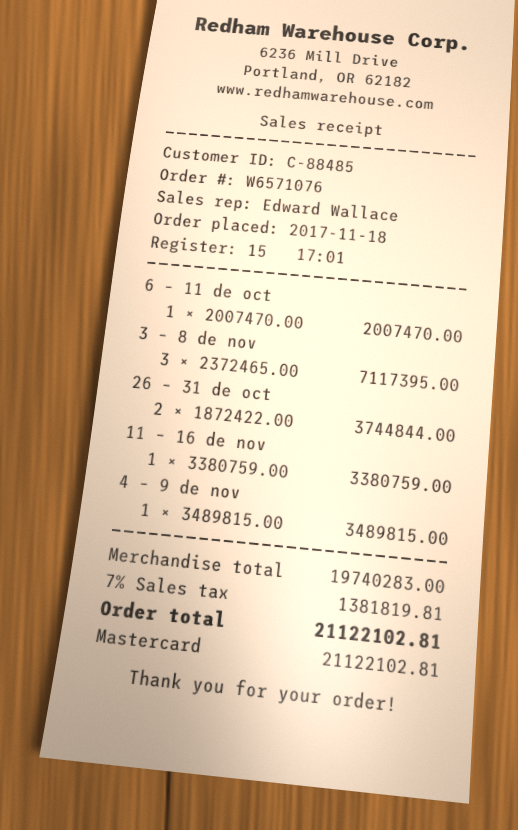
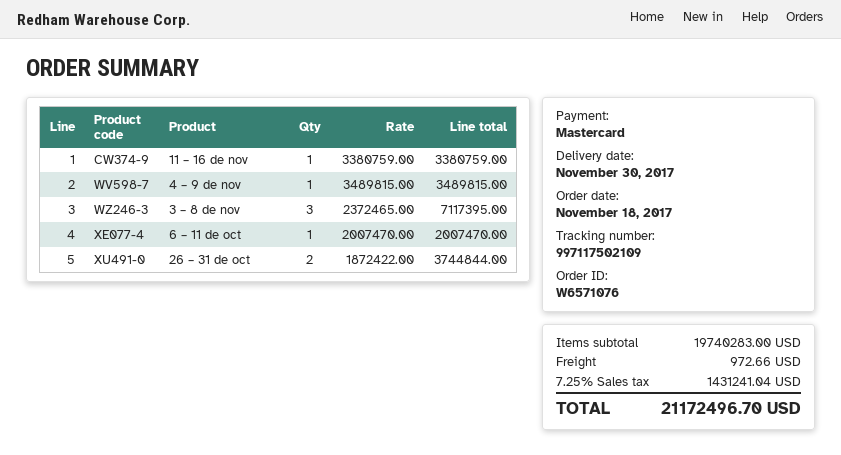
shipping: none -> 972.66
tax: 7% = 1381819.81 -> 7.25% = 1431241.04
total: 21122102.81 -> 21172496.70

